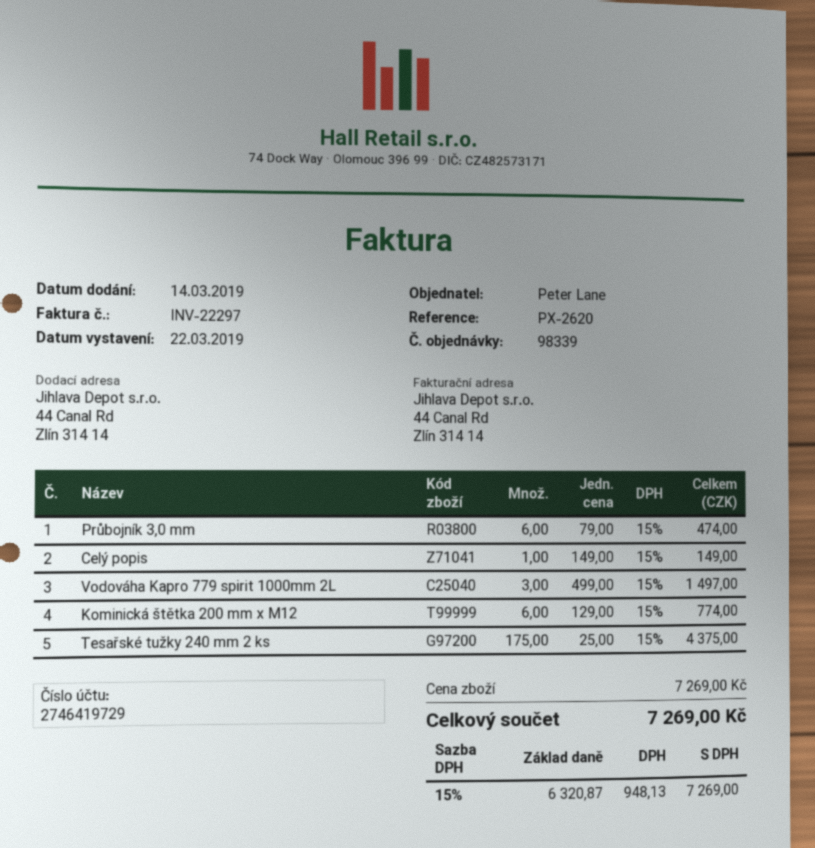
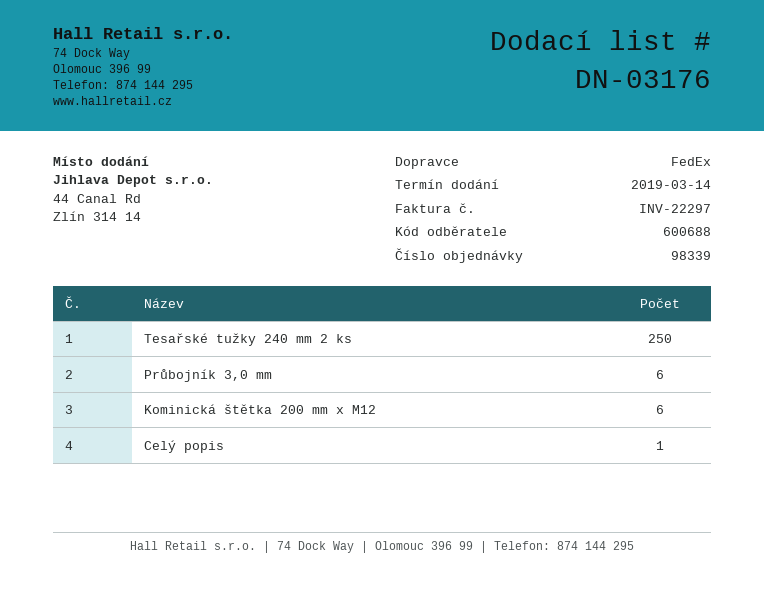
Vodováha Kapro 779 spirit 1000mm 2L: 3 -> none
Tesařské tužky 240 mm 2 ks: 175 -> 250

